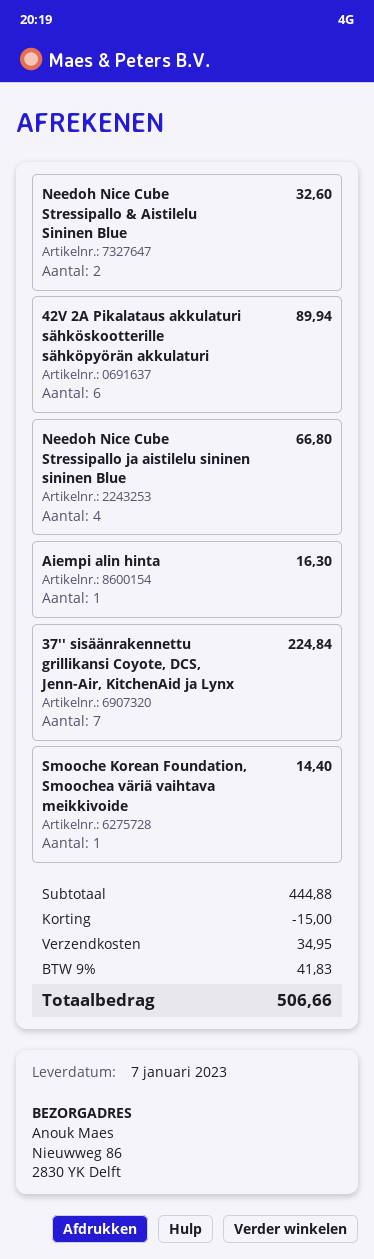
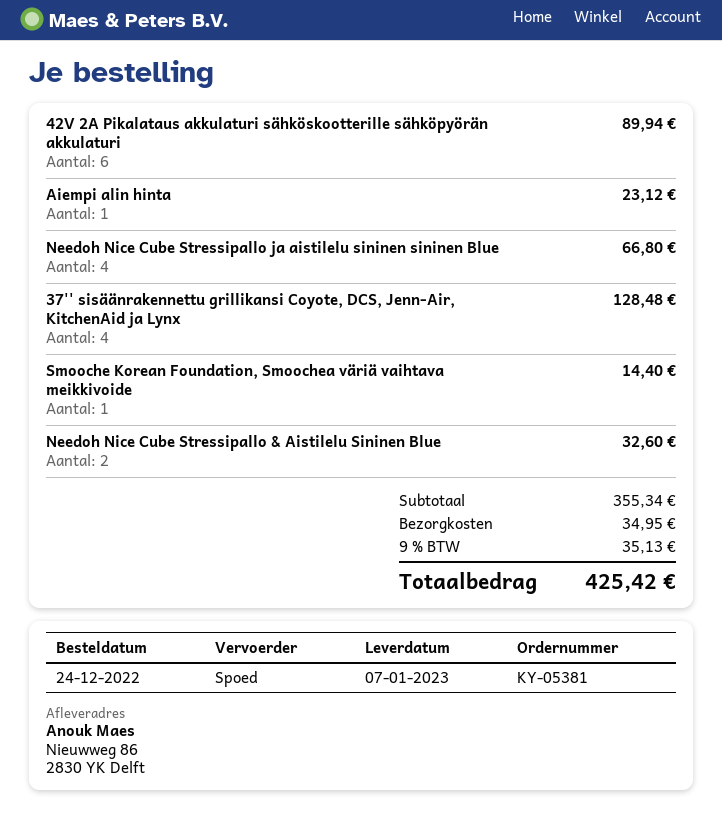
Aiempi alin hinta: 1 for 16.30 -> 1 for 23.12
37'' sisäänrakennettu grillikansi Coyote, DCS, Jenn-Air, KitchenAid ja Lynx: 7 for 224.84 -> 4 for 128.48
subtotal: 444.88 -> 355.34
discount: 15.00 -> none
tax: 9% = 41.83 -> 9% = 35.13
total: 506.66 -> 425.42

